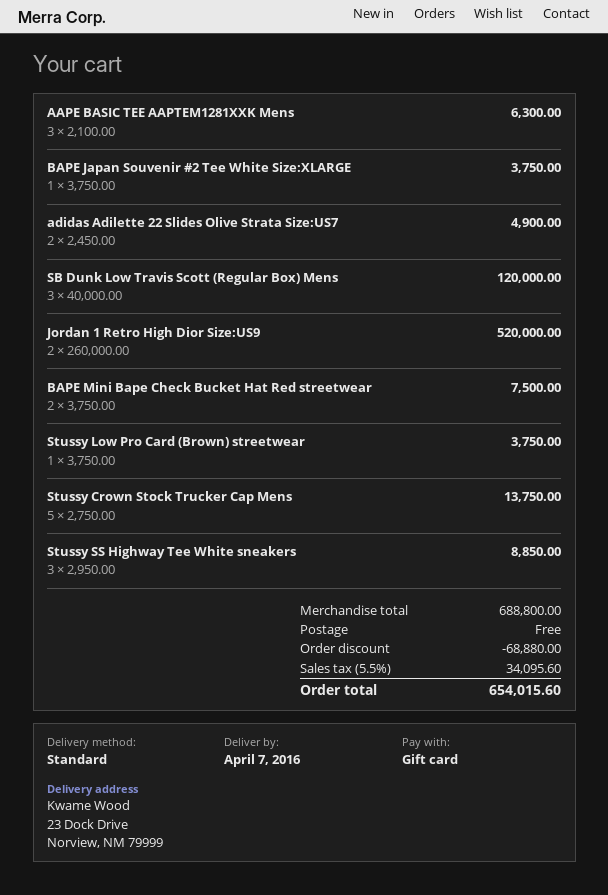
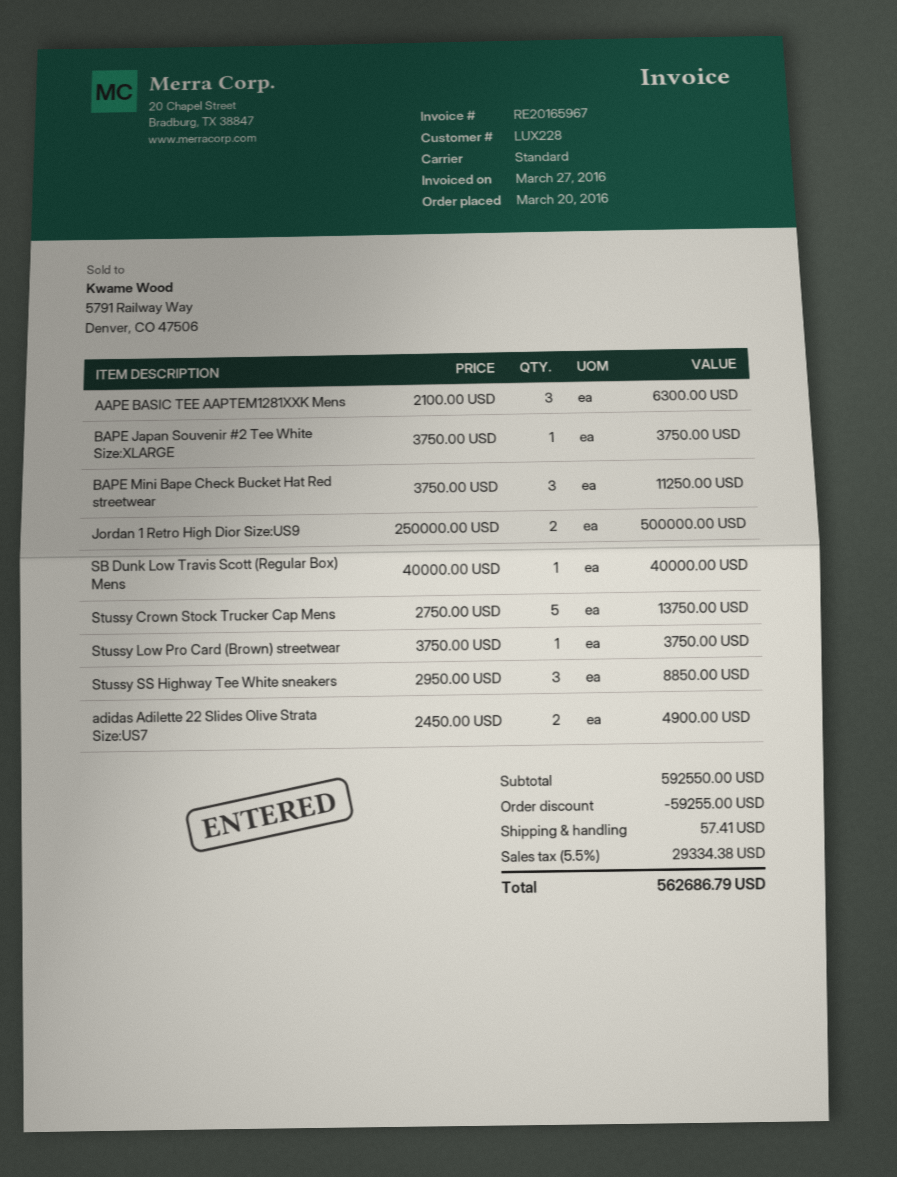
SB Dunk Low Travis Scott (Regular Box) Mens: 3 x 40000.00 = 120000.00 -> 1 x 40000.00 = 40000.00
Jordan 1 Retro High Dior Size:US9: 2 x 260000.00 = 520000.00 -> 2 x 250000.00 = 500000.00
BAPE Mini Bape Check Bucket Hat Red streetwear: 2 x 3750.00 = 7500.00 -> 3 x 3750.00 = 11250.00
subtotal: 688800.00 -> 592550.00
discount: 68880.00 -> 59255.00
shipping: 0.00 -> 57.41
tax: 5.5% = 34095.60 -> 5.5% = 29334.38
total: 654015.60 -> 562686.79

